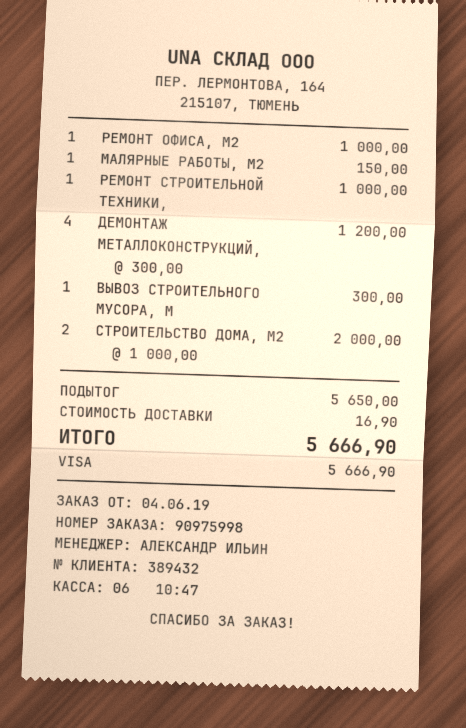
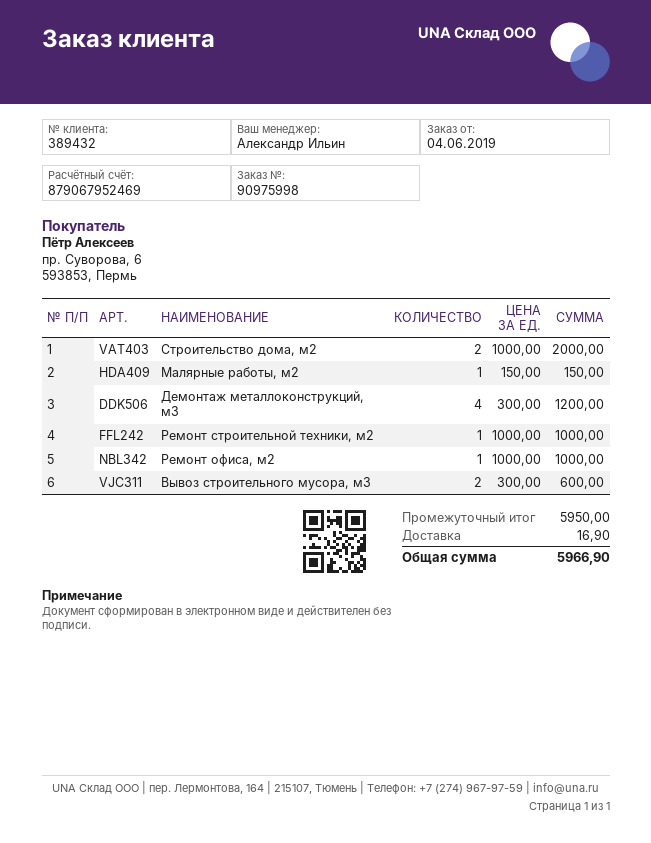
ВЫВОЗ СТРОИТЕЛЬНОГО МУСОРА, М: 1 x 300.00 = 300.00 -> 2 x 300.00 = 600.00
subtotal: 5650.00 -> 5950.00
total: 5666.90 -> 5966.90

